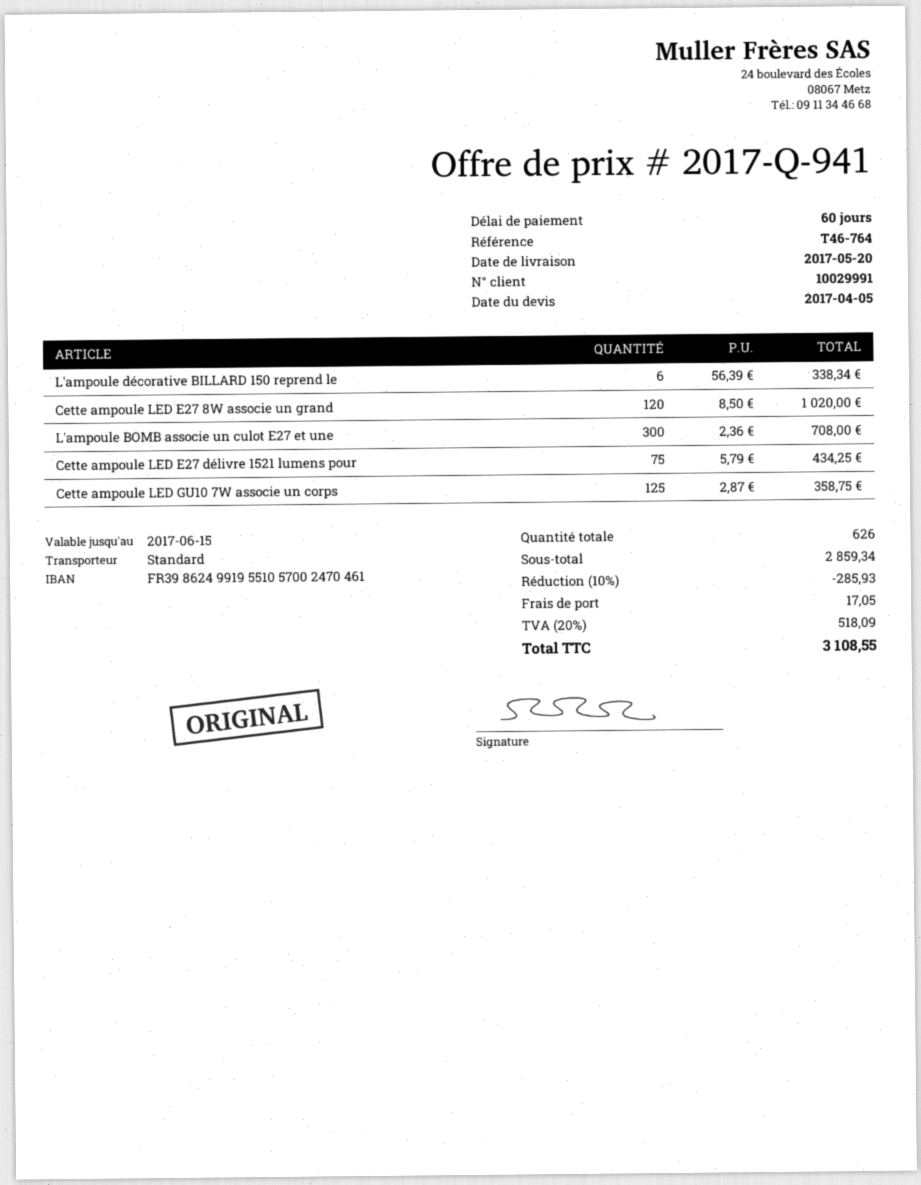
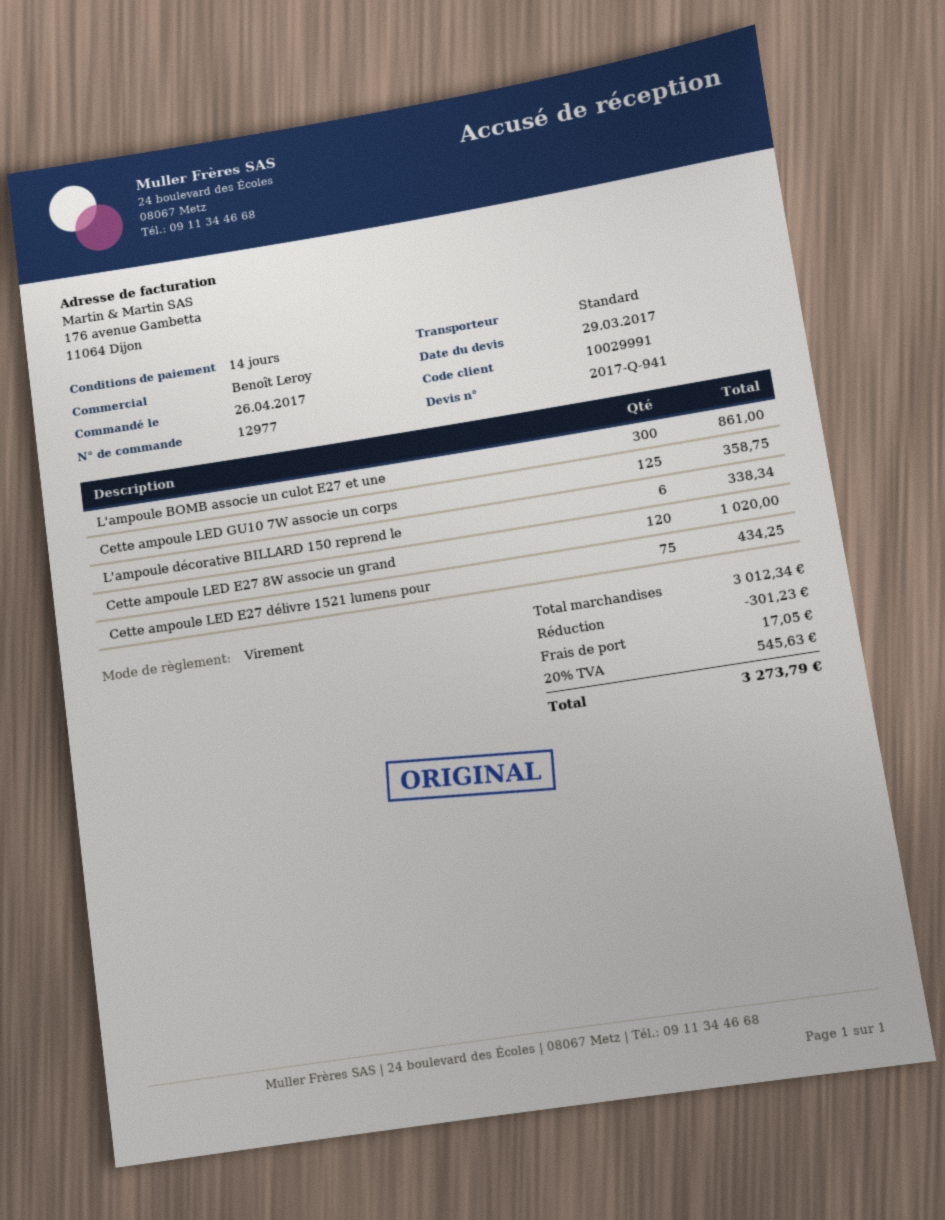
quote date: 2017-04-05 -> 2017-03-29
payment terms: 60 days -> 14 days
L'ampoule BOMB associe un culot E27 et une: 300 for 708.00 -> 300 for 861.00
subtotal: 2859.34 -> 3012.34
discount: 285.93 -> 301.23
tax: 20% = 518.09 -> 20% = 545.63
total: 3108.55 -> 3273.79

